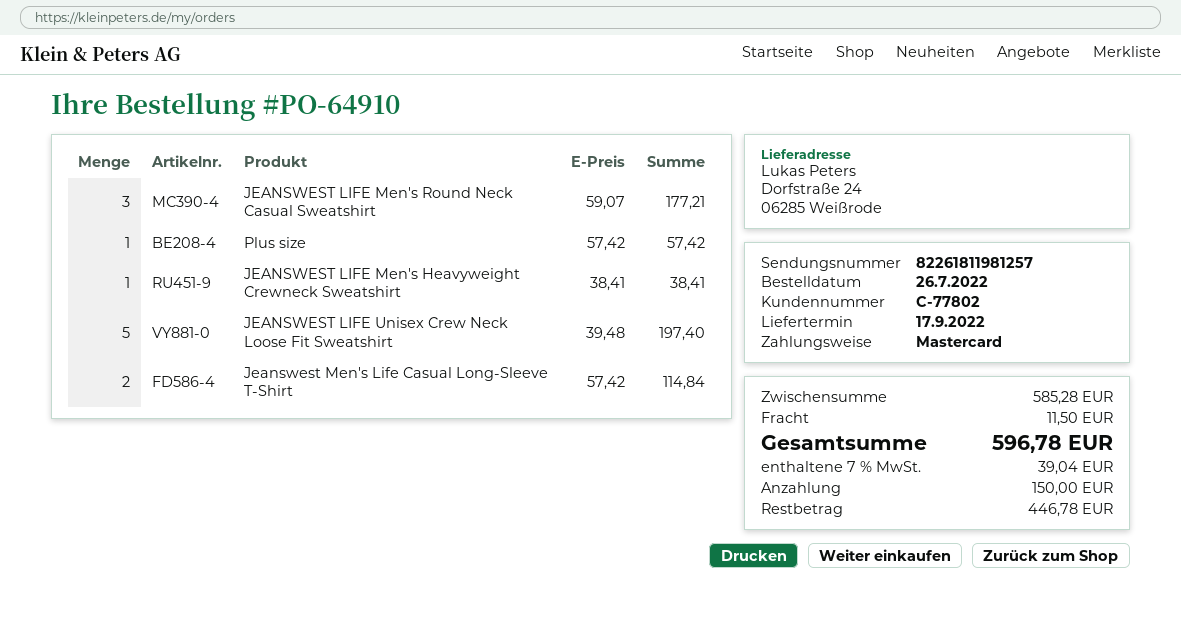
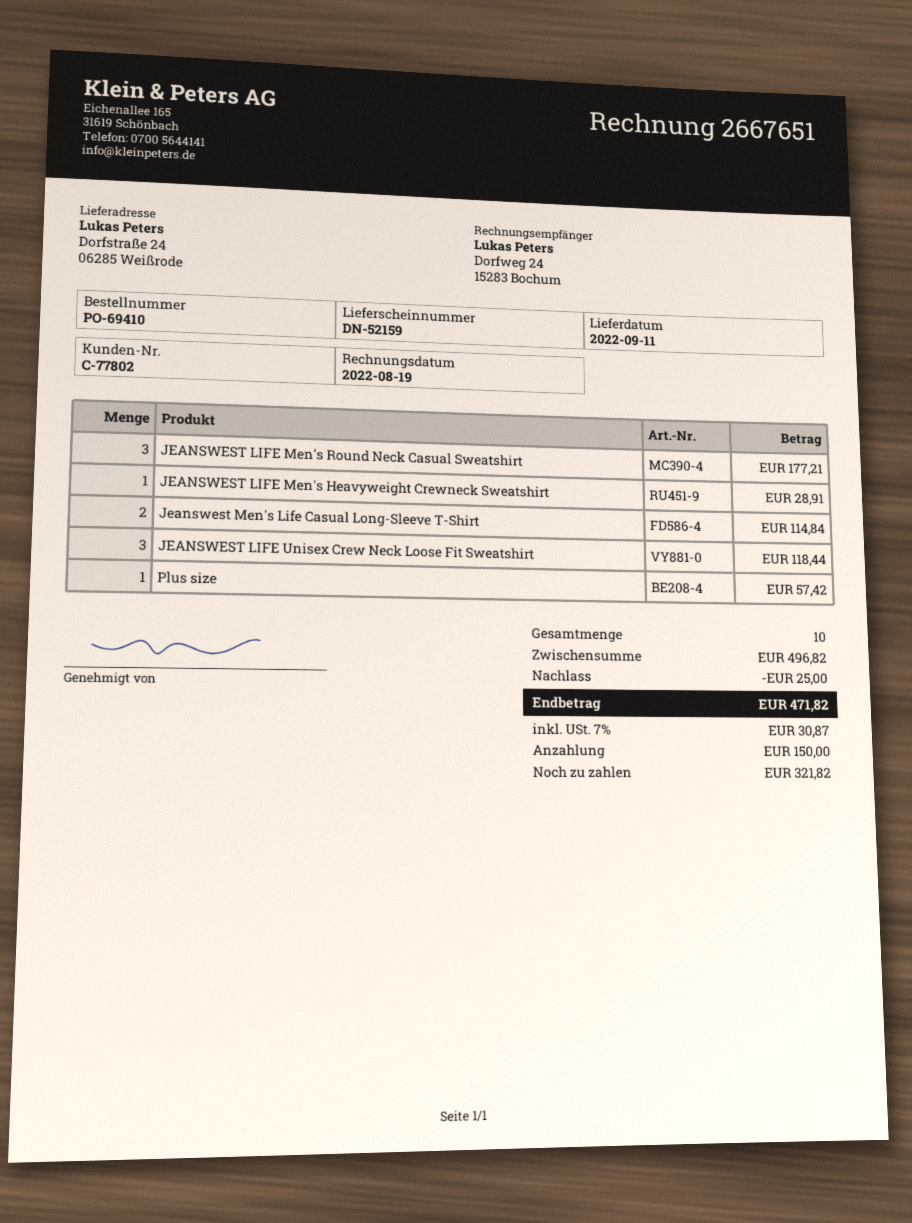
order number: PO-64910 -> PO-69410
delivery date: 2022-09-17 -> 2022-09-11
JEANSWEST LIFE Men's Heavyweight Crewneck Sweatshirt: 1 for 38.41 -> 1 for 28.91
JEANSWEST LIFE Unisex Crew Neck Loose Fit Sweatshirt: 5 for 197.40 -> 3 for 118.44
subtotal: 585.28 -> 496.82
discount: none -> 25.00
shipping: 11.50 -> none
tax: 7% = 39.04 -> 7% = 30.87
total: 596.78 -> 471.82
balance: 446.78 -> 321.82

